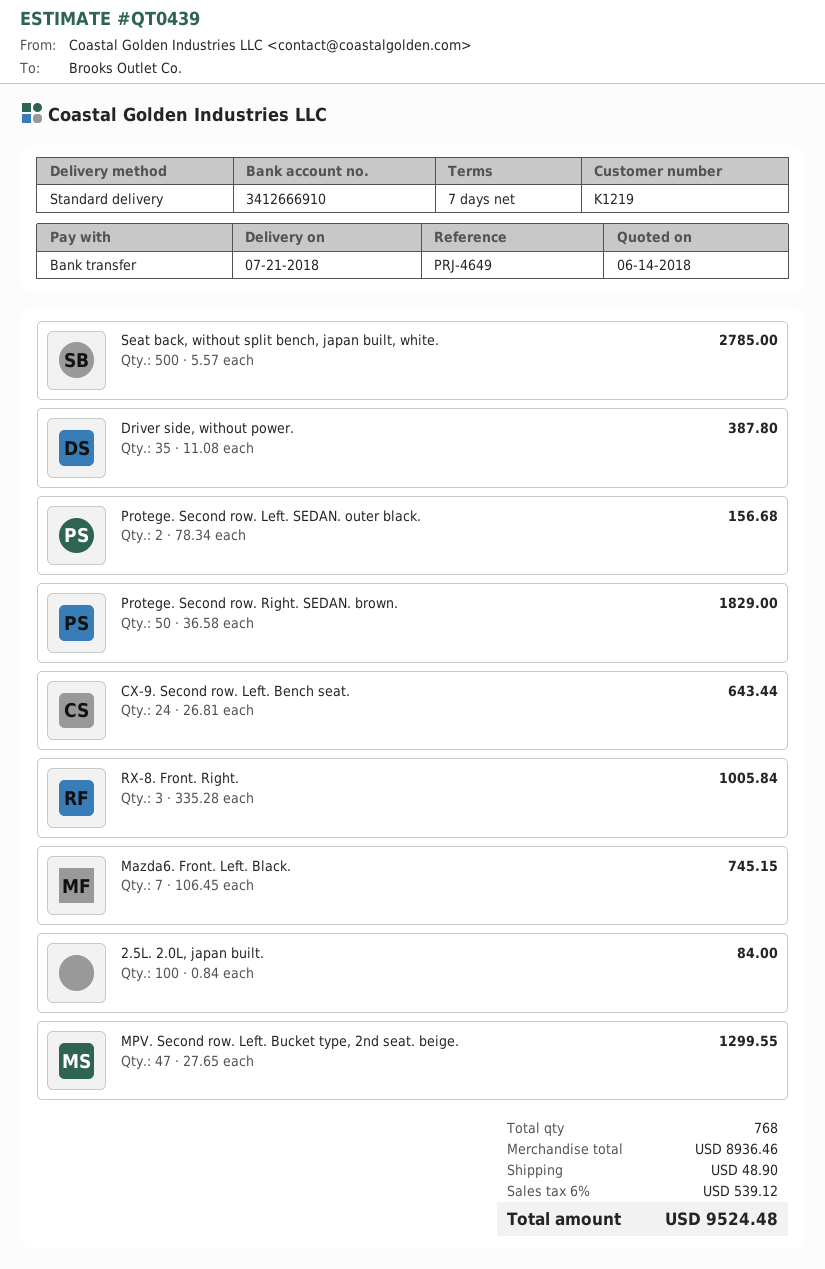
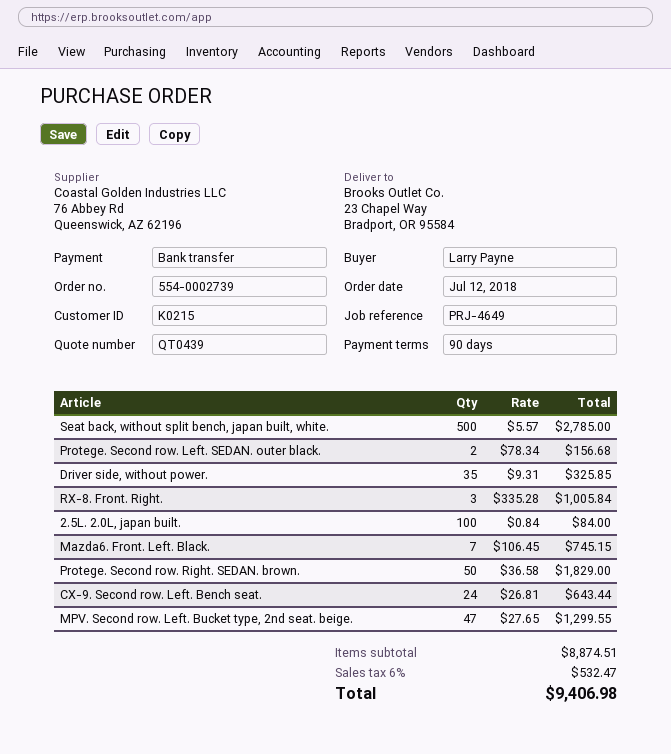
payment terms: 7 days -> 90 days
customer number: K1219 -> K0215
Driver side, without power.: 35 x 11.08 = 387.80 -> 35 x 9.31 = 325.85
subtotal: 8936.46 -> 8874.51
shipping: 48.90 -> none
tax: 6% = 539.12 -> 6% = 532.47
total: 9524.48 -> 9406.98

